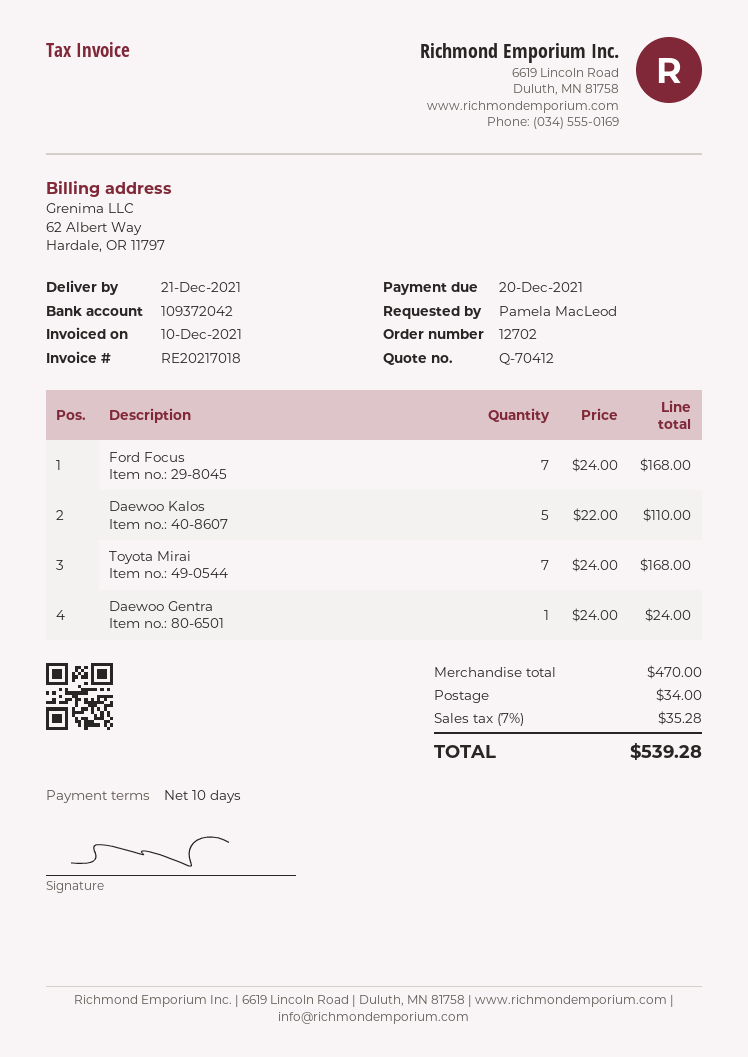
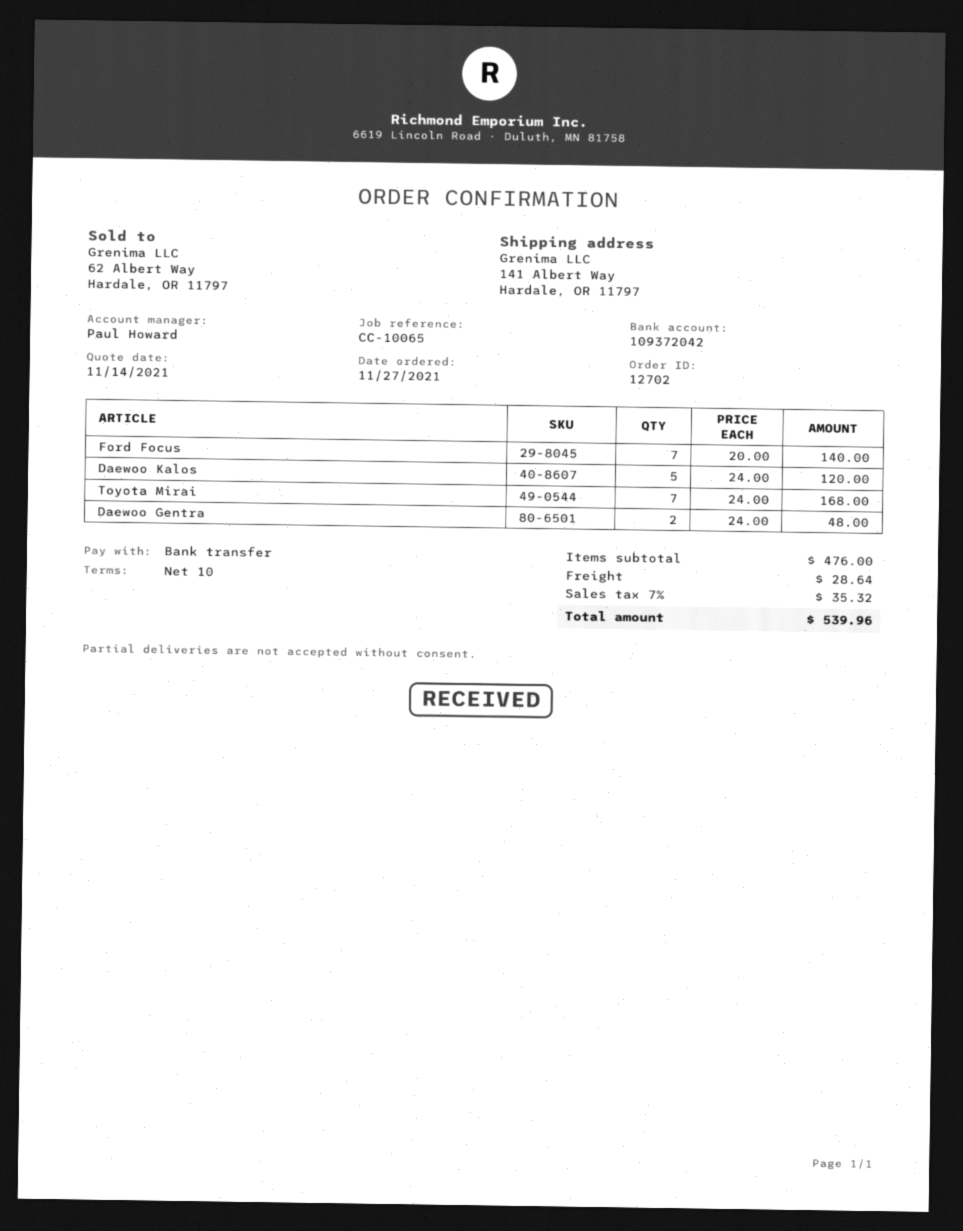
Ford Focus: 7 x 24.00 = 168.00 -> 7 x 20.00 = 140.00
Daewoo Kalos: 5 x 22.00 = 110.00 -> 5 x 24.00 = 120.00
Daewoo Gentra: 1 x 24.00 = 24.00 -> 2 x 24.00 = 48.00
subtotal: 470.00 -> 476.00
shipping: 34.00 -> 28.64
tax: 7% = 35.28 -> 7% = 35.32
total: 539.28 -> 539.96

